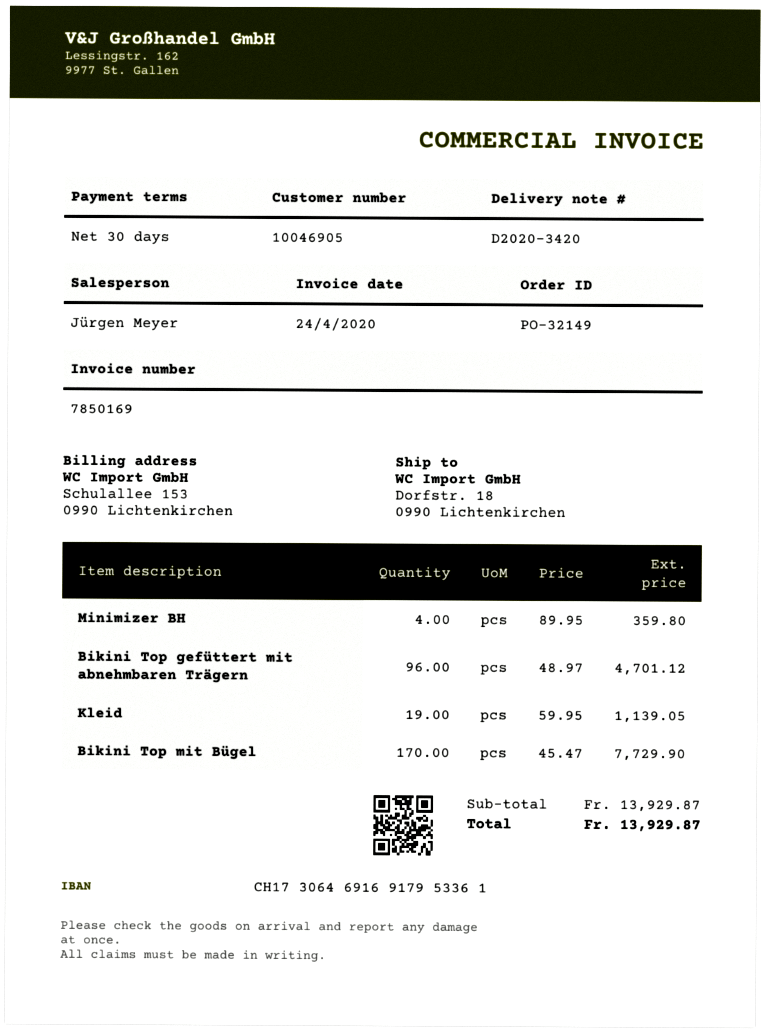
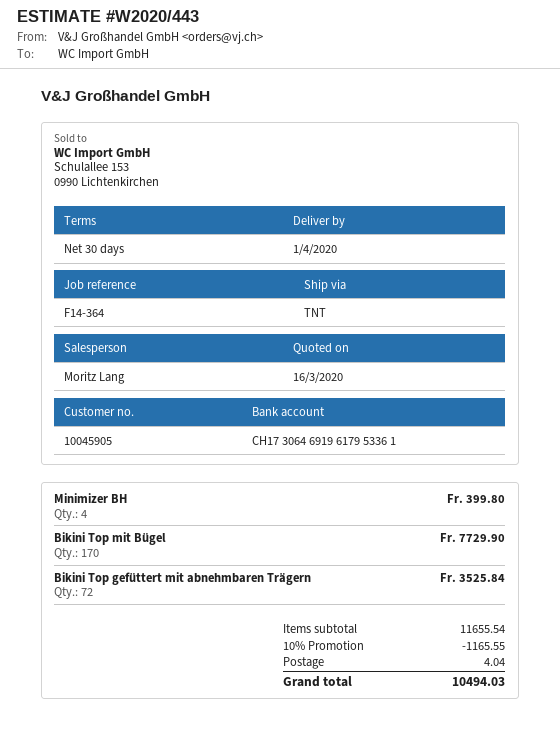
customer number: 10046905 -> 10045905
sales rep: Jürgen Meyer -> Moritz Lang
bank account: CH1730646916917953361 -> CH1730646919617953361
Minimizer BH: 4 for 359.80 -> 4 for 399.80
Bikini Top gefüttert mit abnehmbaren Trägern: 96 for 4701.12 -> 72 for 3525.84
Kleid: 19 for 1139.05 -> none
subtotal: 13929.87 -> 11655.54
discount: none -> 10% = 1165.55
shipping: none -> 4.04
total: 13929.87 -> 10494.03

